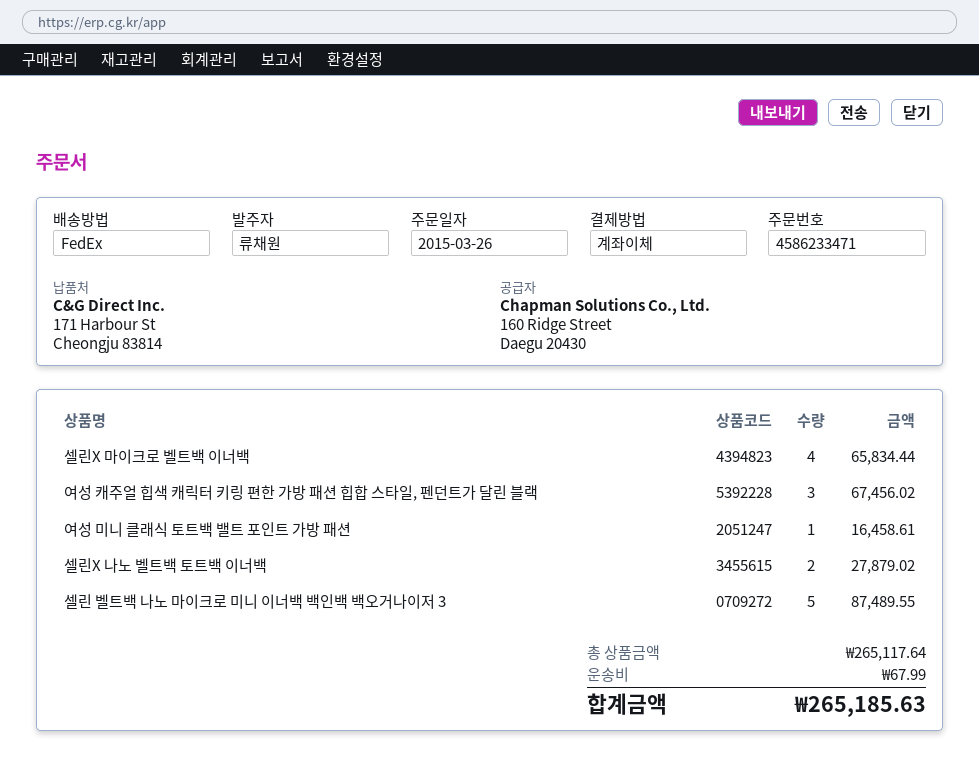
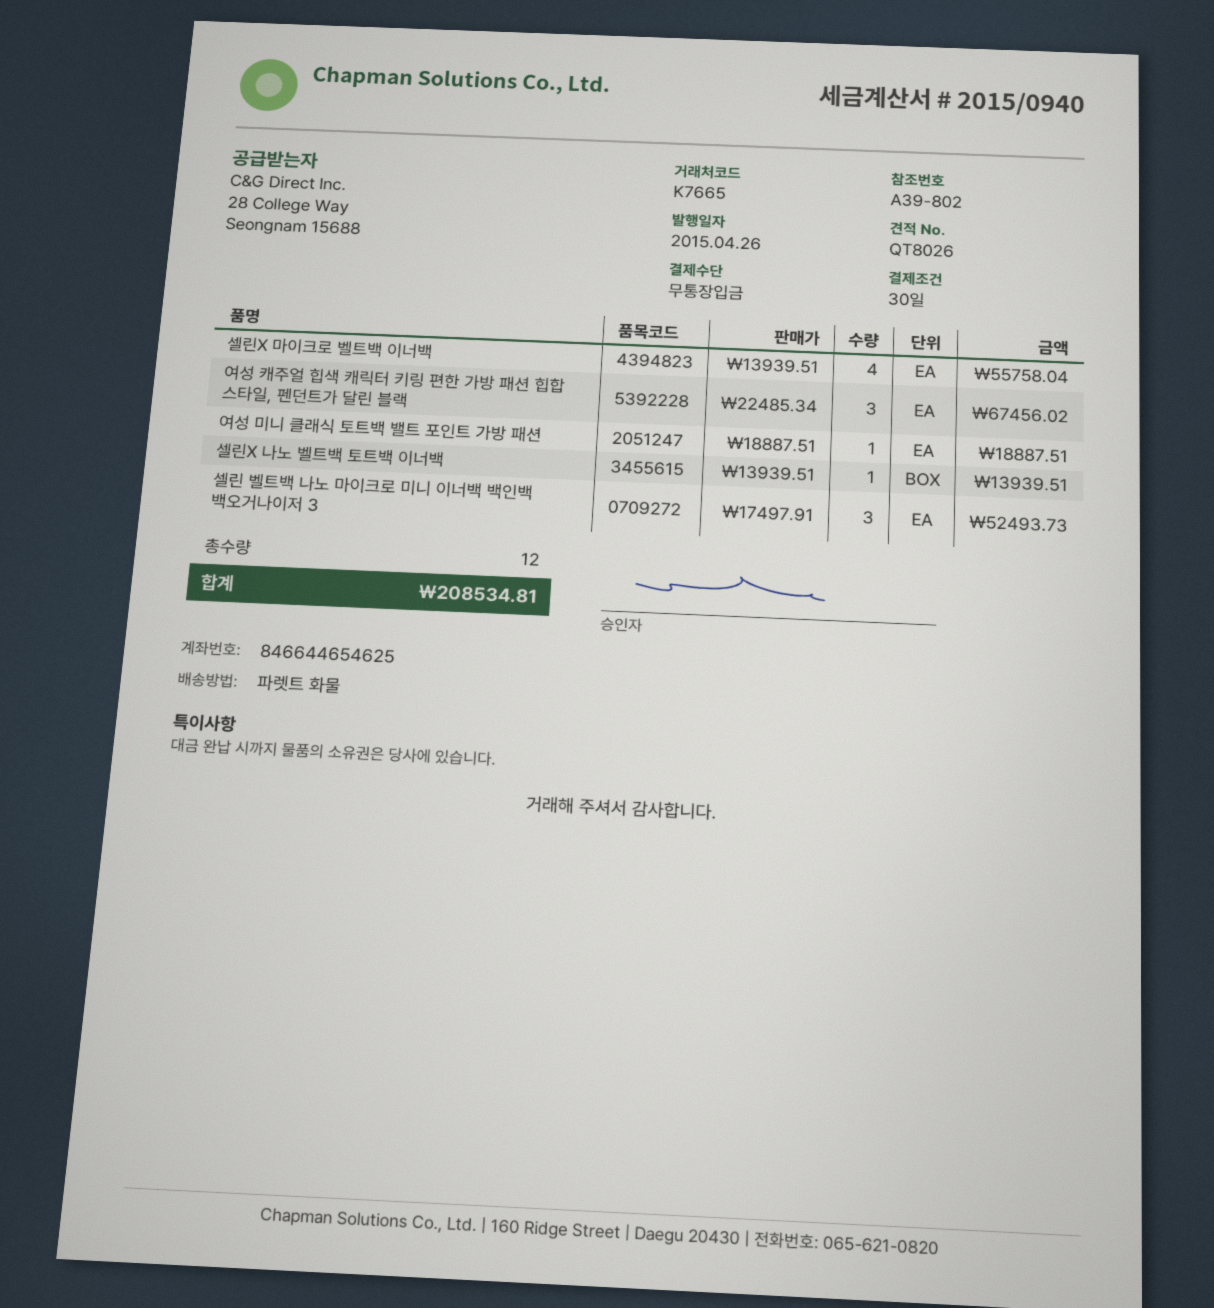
shipping method: FedEx -> pallet freight
셀린X 마이크로 벨트백 이너백: 4 for 65834.44 -> 4 for 55758.04
여성 미니 클래식 토트백 밸트 포인트 가방 패션: 1 for 16458.61 -> 1 for 18887.51
셀린X 나노 벨트백 토트백 이너백: 2 for 27879.02 -> 1 for 13939.51
셀린 벨트백 나노 마이크로 미니 이너백 백인백 백오거나이저 3: 5 for 87489.55 -> 3 for 52493.73
shipping: 67.99 -> none
total: 265185.63 -> 208534.81

